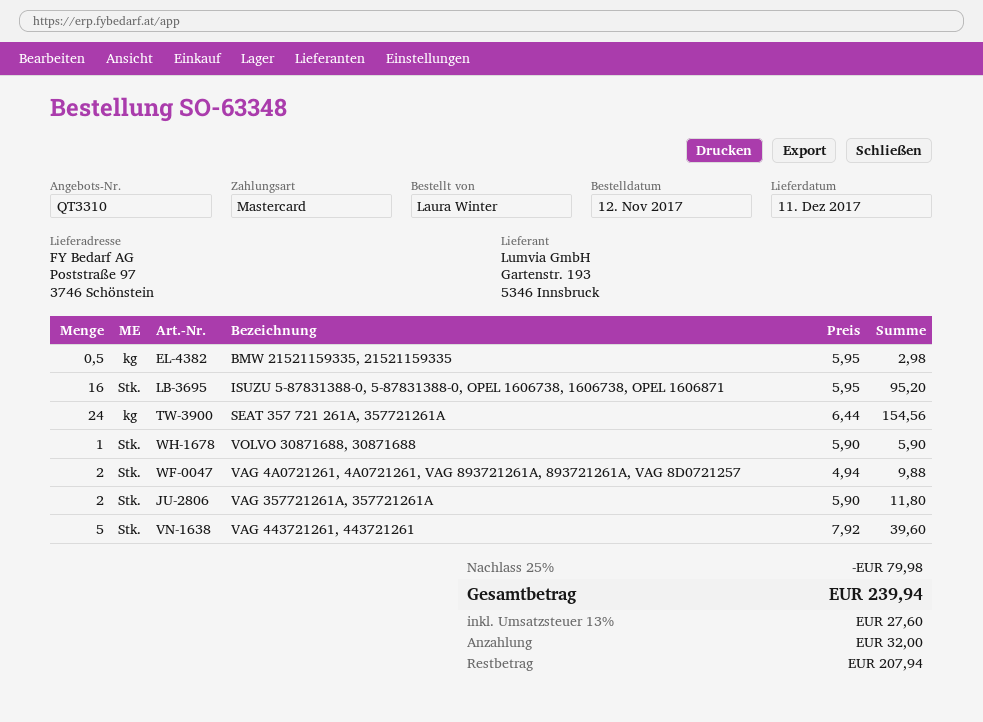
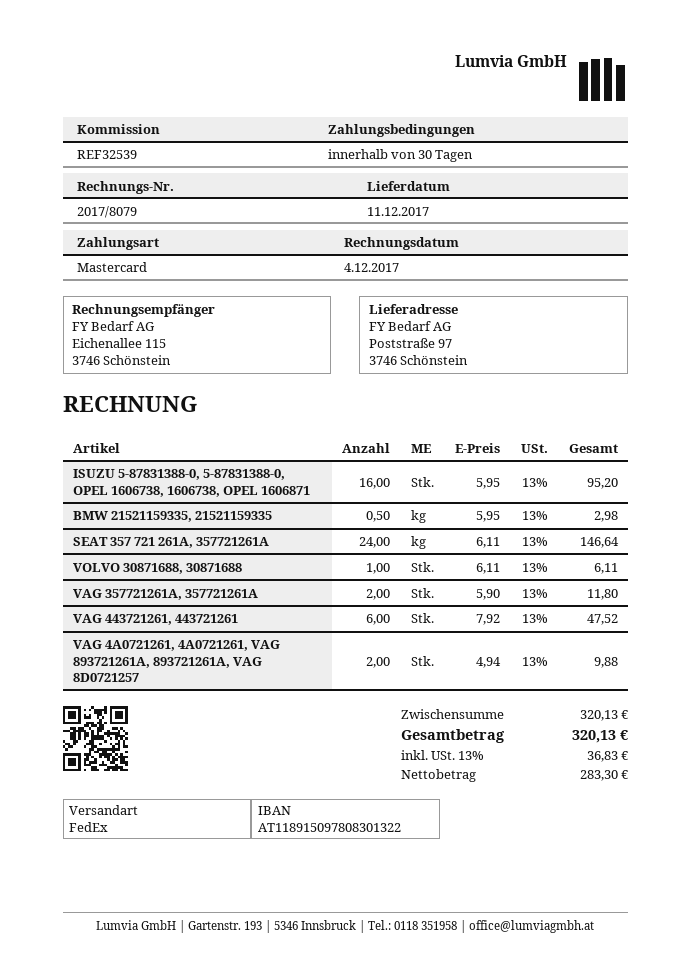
SEAT 357 721 261A, 357721261A: 24 x 6.44 = 154.56 -> 24 x 6.11 = 146.64
VOLVO 30871688, 30871688: 1 x 5.90 = 5.90 -> 1 x 6.11 = 6.11
VAG 443721261, 443721261: 5 x 7.92 = 39.60 -> 6 x 7.92 = 47.52
discount: 25% = 79.98 -> none
tax: 13% = 27.60 -> 13% = 36.83
total: 239.94 -> 320.13

